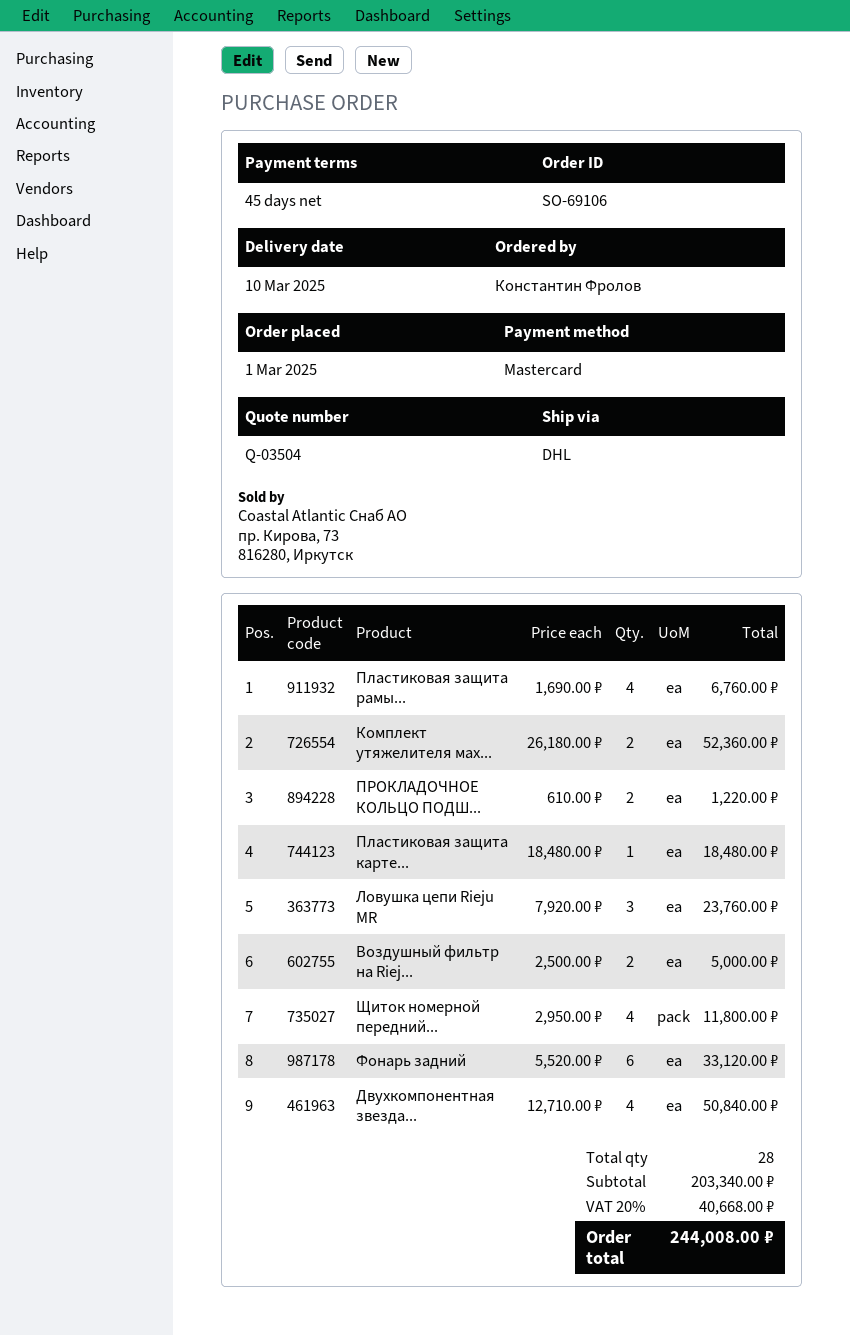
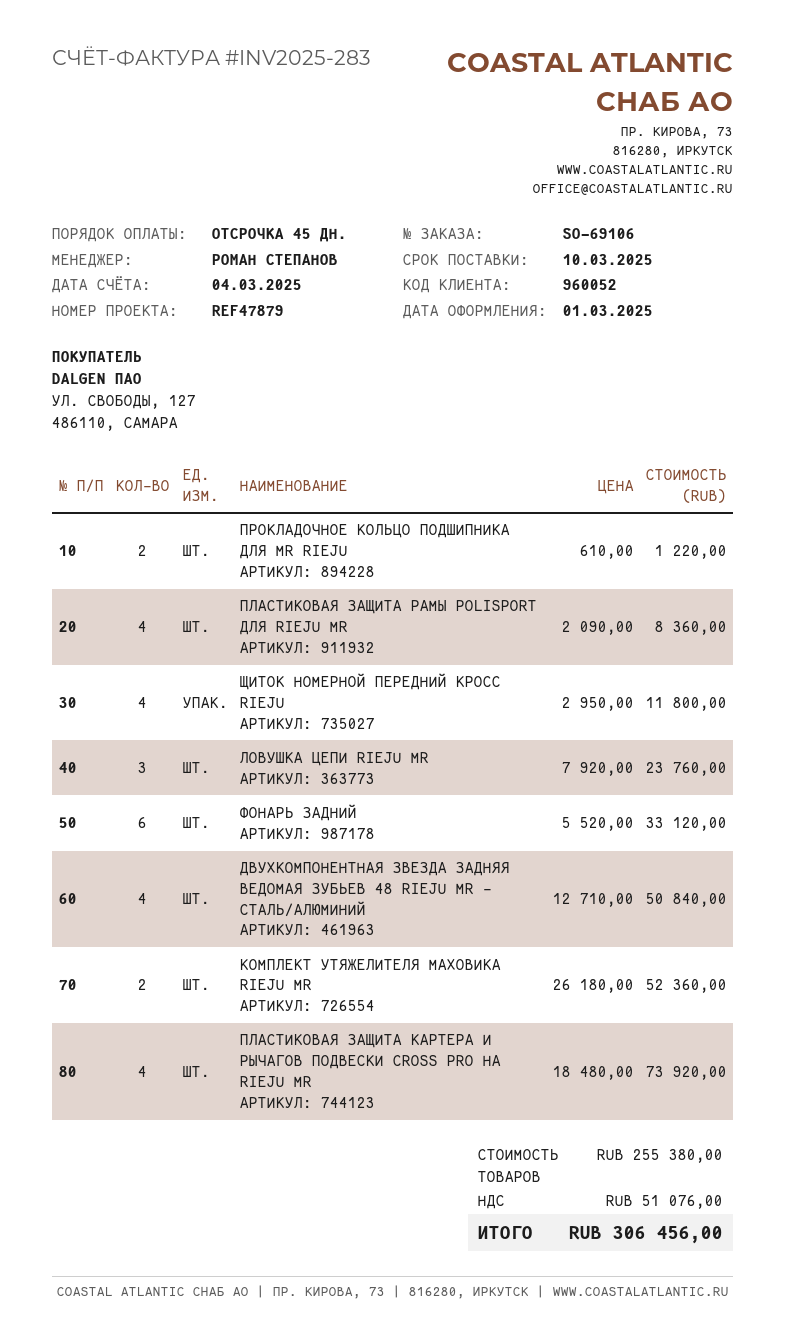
Пластиковая защита рамы...: 4 x 1690.00 = 6760.00 -> 4 x 2090.00 = 8360.00
Пластиковая защита карте...: 1 x 18480.00 = 18480.00 -> 4 x 18480.00 = 73920.00
Воздушный фильтр на Riej...: 2 x 2500.00 = 5000.00 -> none
subtotal: 203340.00 -> 255380.00
tax: 40668.00 -> 51076.00
total: 244008.00 -> 306456.00

